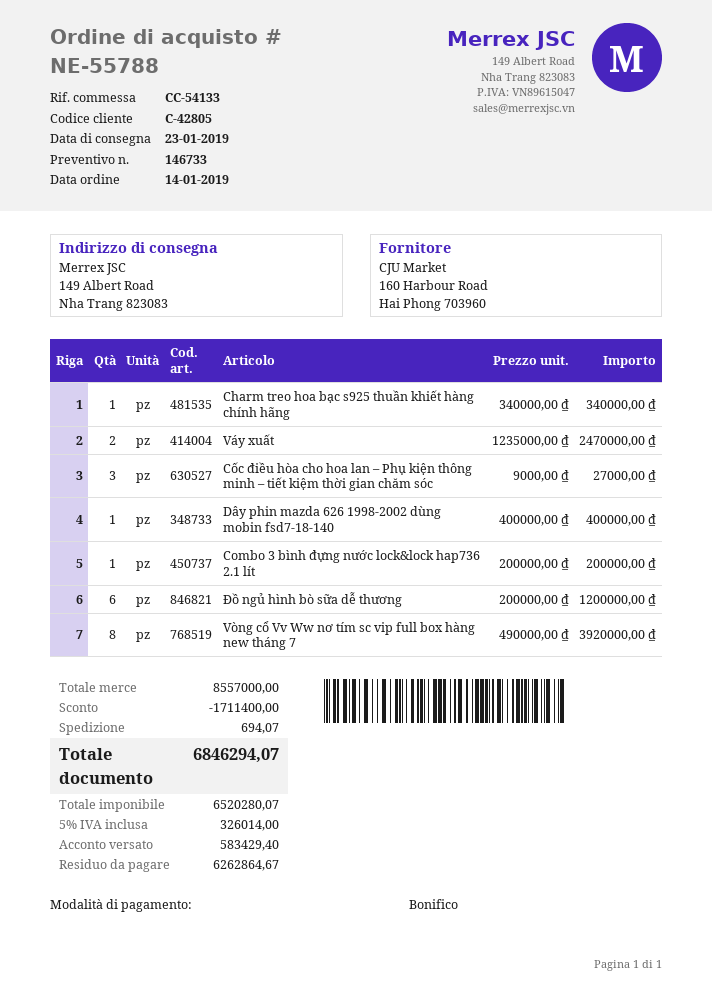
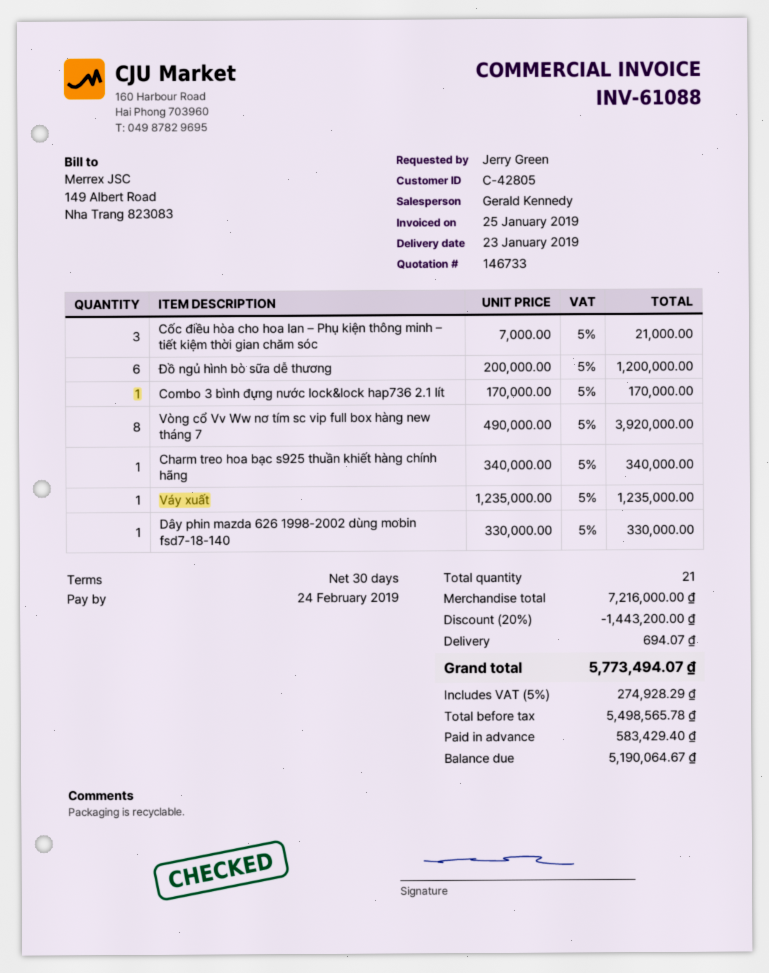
Váy xuất: 2 x 1235000.00 = 2470000.00 -> 1 x 1235000.00 = 1235000.00
Cốc điều hòa cho hoa lan – Phụ kiện thông minh – tiết kiệm thời gian chăm sóc: 3 x 9000.00 = 27000.00 -> 3 x 7000.00 = 21000.00
Dây phin mazda 626 1998-2002 dùng mobin fsd7-18-140: 1 x 400000.00 = 400000.00 -> 1 x 330000.00 = 330000.00
Combo 3 bình đựng nước lock&lock hap736 2.1 lít: 1 x 200000.00 = 200000.00 -> 1 x 170000.00 = 170000.00
subtotal: 8557000.00 -> 7216000.00
discount: 1711400.00 -> 1443200.00
net: 6520280.07 -> 5498565.78
tax: 5% = 326014.00 -> 5% = 274928.29
total: 6846294.07 -> 5773494.07
balance: 6262864.67 -> 5190064.67

